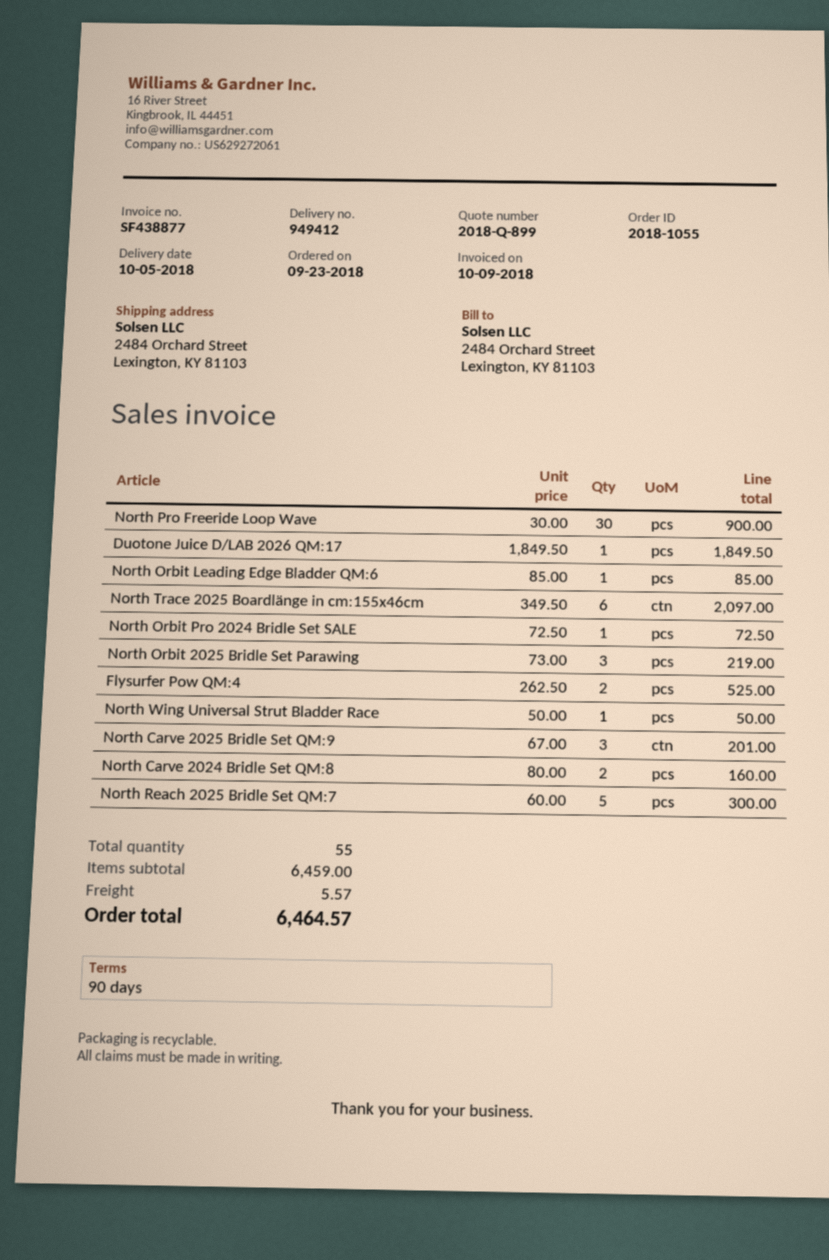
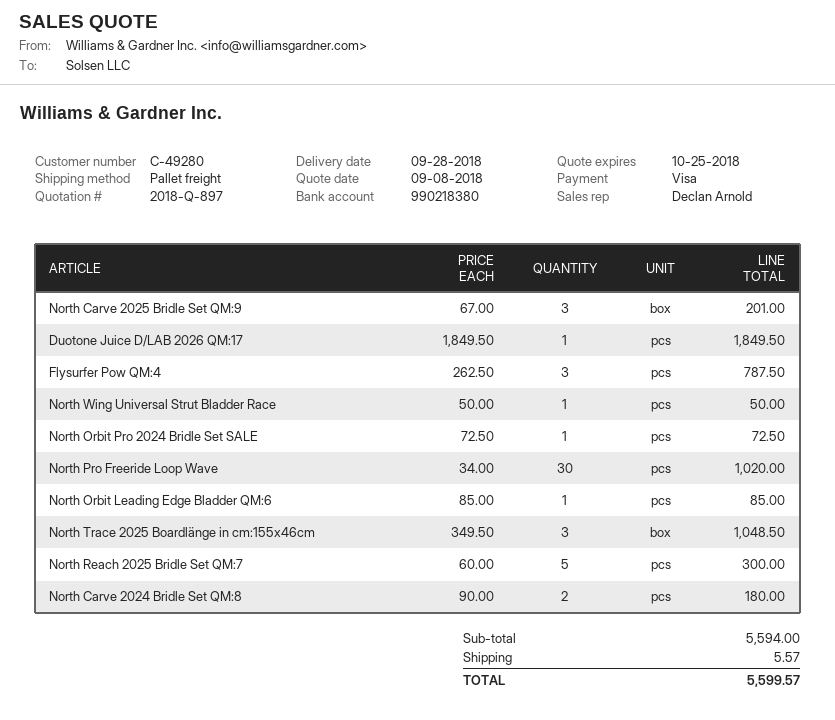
quote number: 2018-Q-899 -> 2018-Q-897
delivery date: 2018-10-05 -> 2018-09-28
North Pro Freeride Loop Wave: 30 x 30.00 = 900.00 -> 30 x 34.00 = 1020.00
North Trace 2025 Boardlänge in cm:155x46cm: 6 x 349.50 = 2097.00 -> 3 x 349.50 = 1048.50
North Orbit 2025 Bridle Set Parawing: 3 x 73.00 = 219.00 -> none
Flysurfer Pow QM:4: 2 x 262.50 = 525.00 -> 3 x 262.50 = 787.50
North Carve 2024 Bridle Set QM:8: 2 x 80.00 = 160.00 -> 2 x 90.00 = 180.00
subtotal: 6459.00 -> 5594.00
total: 6464.57 -> 5599.57

